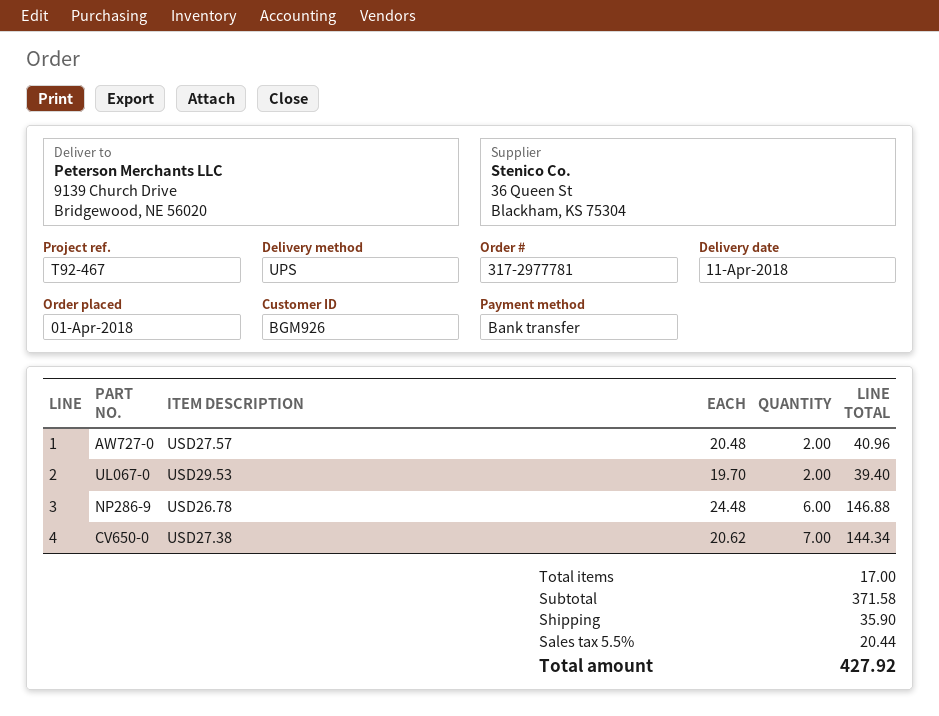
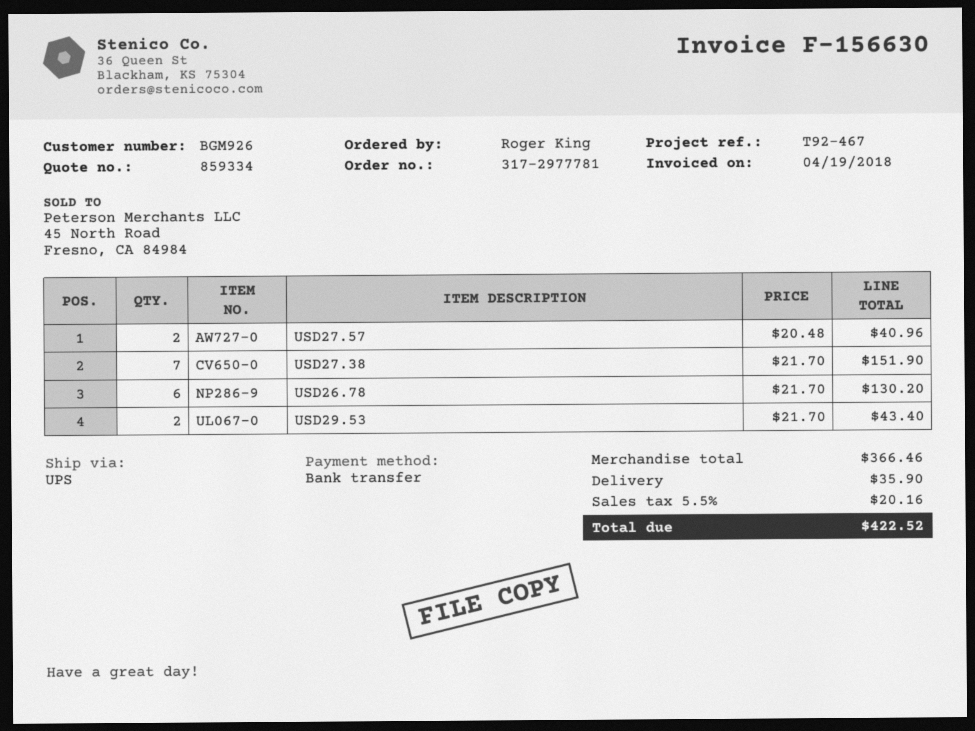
USD29.53: 2 x 19.70 = 39.40 -> 2 x 21.70 = 43.40
USD26.78: 6 x 24.48 = 146.88 -> 6 x 21.70 = 130.20
USD27.38: 7 x 20.62 = 144.34 -> 7 x 21.70 = 151.90
subtotal: 371.58 -> 366.46
tax: 5.5% = 20.44 -> 5.5% = 20.16
total: 427.92 -> 422.52

